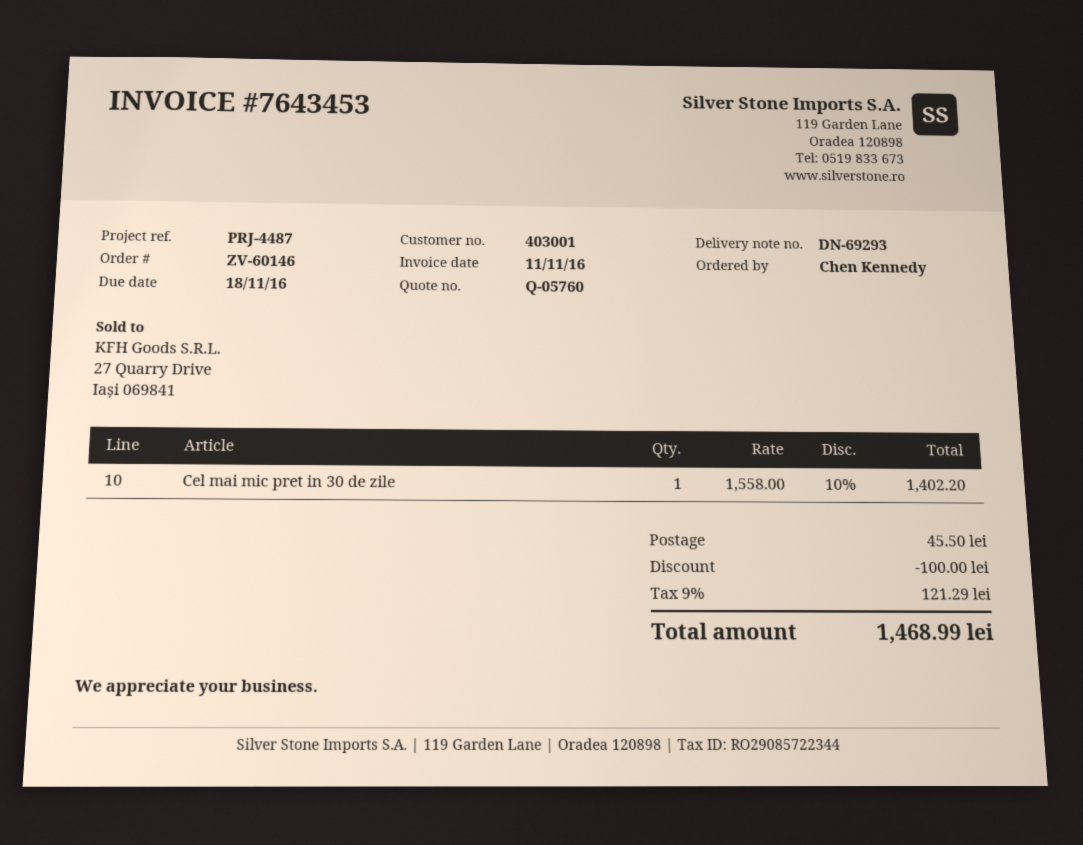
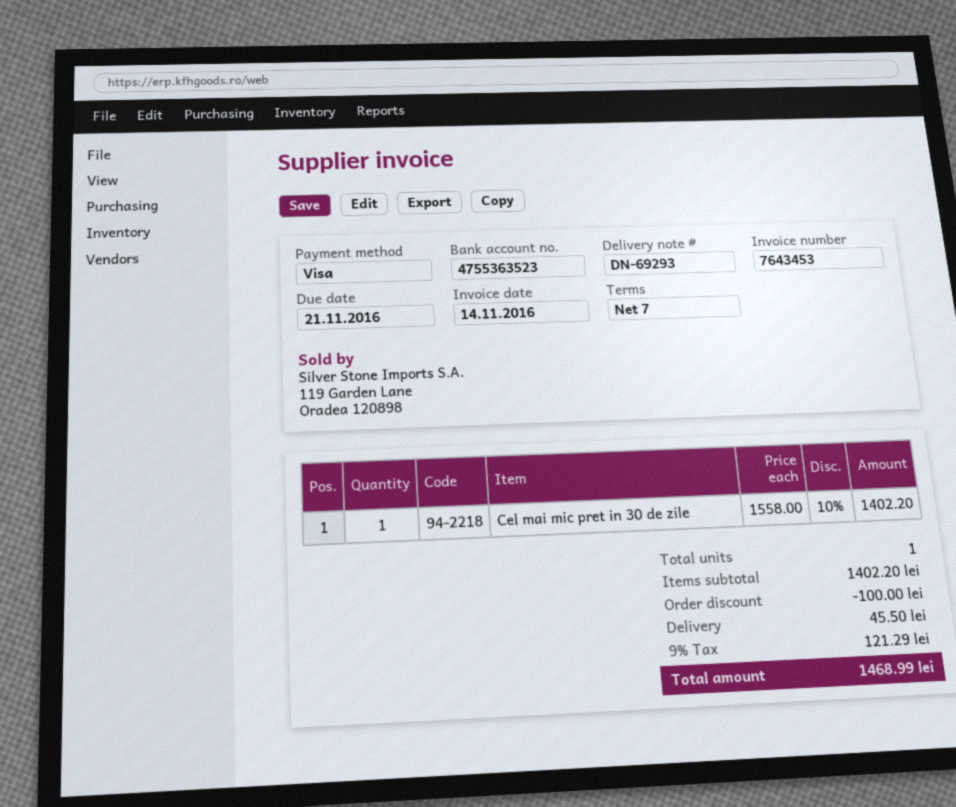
invoice date: 2016-11-11 -> 2016-11-14
due date: 2016-11-18 -> 2016-11-21

